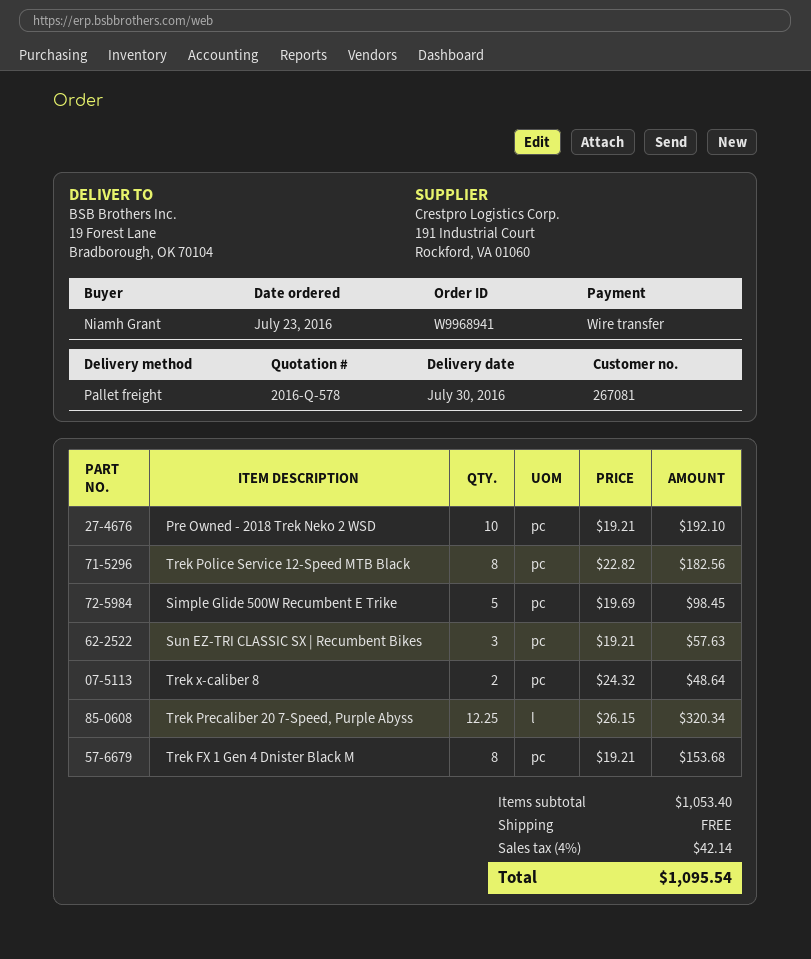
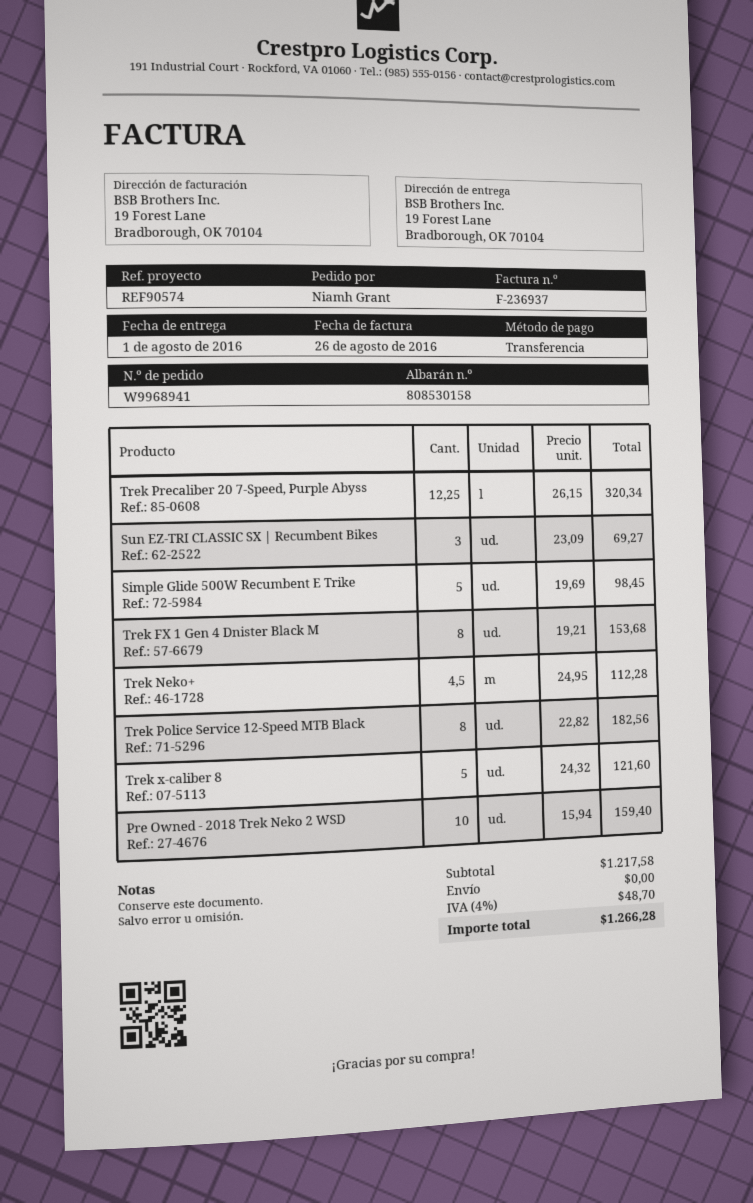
delivery date: 2016-07-30 -> 2016-08-01
Pre Owned - 2018 Trek Neko 2 WSD: 10 x 19.21 = 192.10 -> 10 x 15.94 = 159.40
Sun EZ-TRI CLASSIC SX | Recumbent Bikes: 3 x 19.21 = 57.63 -> 3 x 23.09 = 69.27
Trek x-caliber 8: 2 x 24.32 = 48.64 -> 5 x 24.32 = 121.60
Trek Neko+: none -> 4.5 x 24.95 = 112.28
subtotal: 1053.40 -> 1217.58
tax: 4% = 42.14 -> 4% = 48.70
total: 1095.54 -> 1266.28

